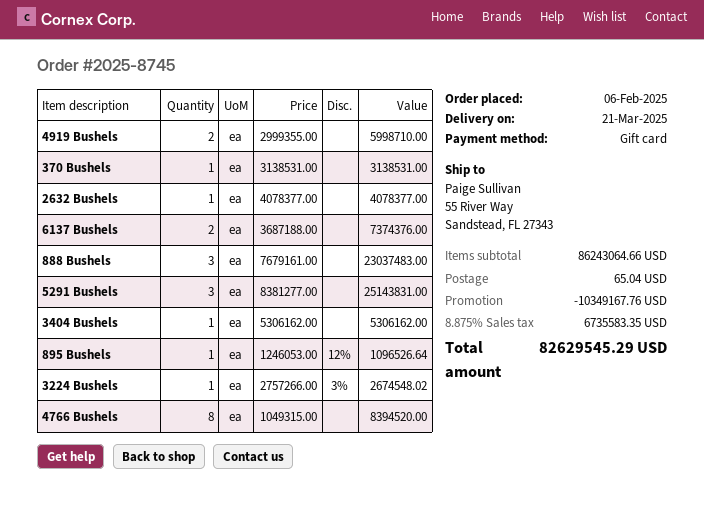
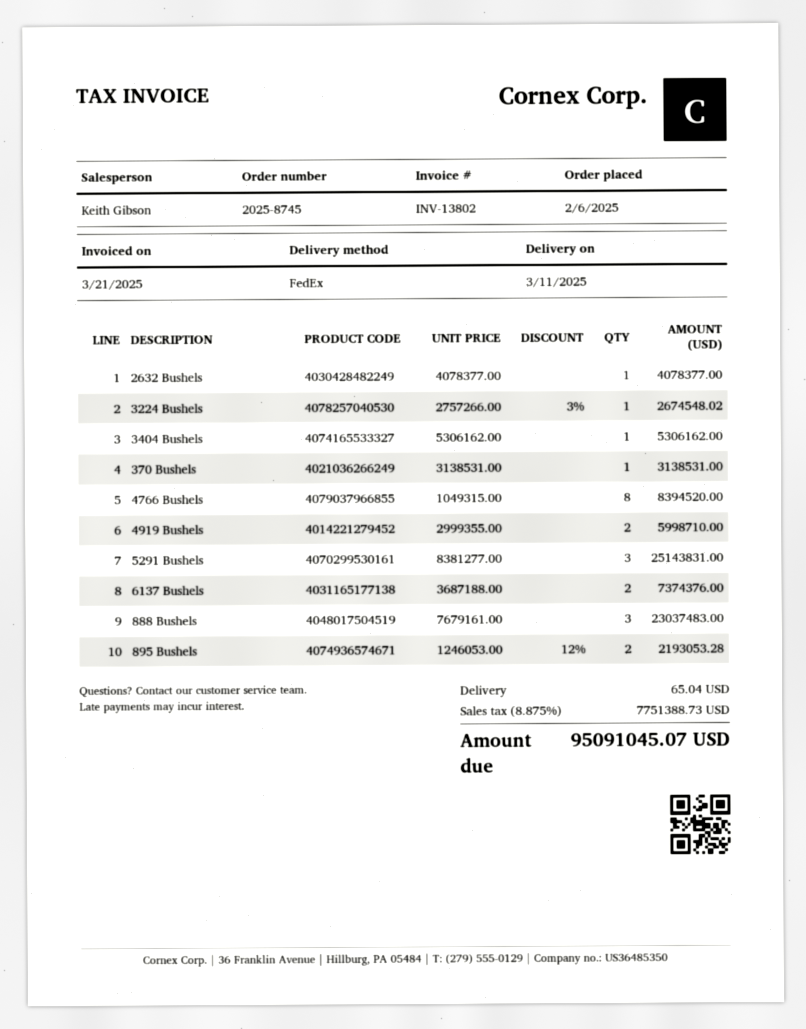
delivery date: 2025-03-21 -> 2025-03-11
895 Bushels: 1 x 1246053.00 - 12% = 1096526.64 -> 2 x 1246053.00 - 12% = 2193053.28
discount: 10349167.76 -> none
tax: 8.875% = 6735583.35 -> 8.875% = 7751388.73
total: 82629545.29 -> 95091045.07

